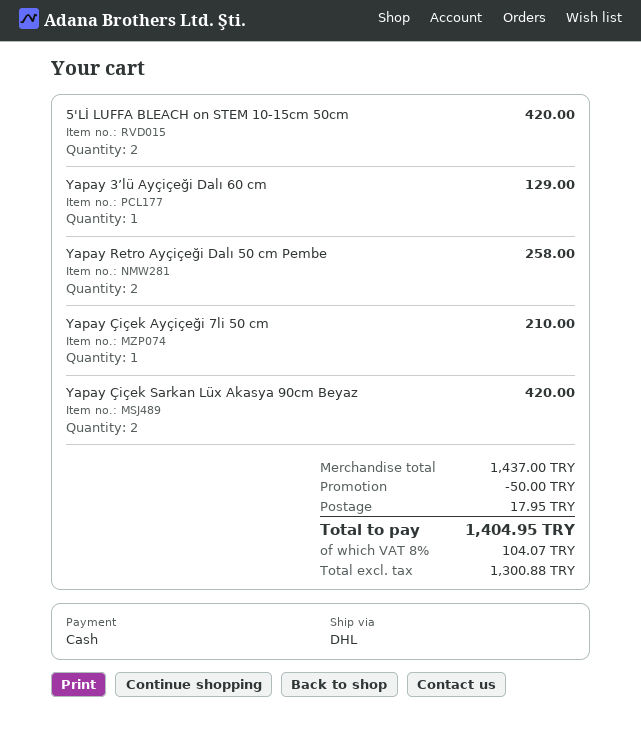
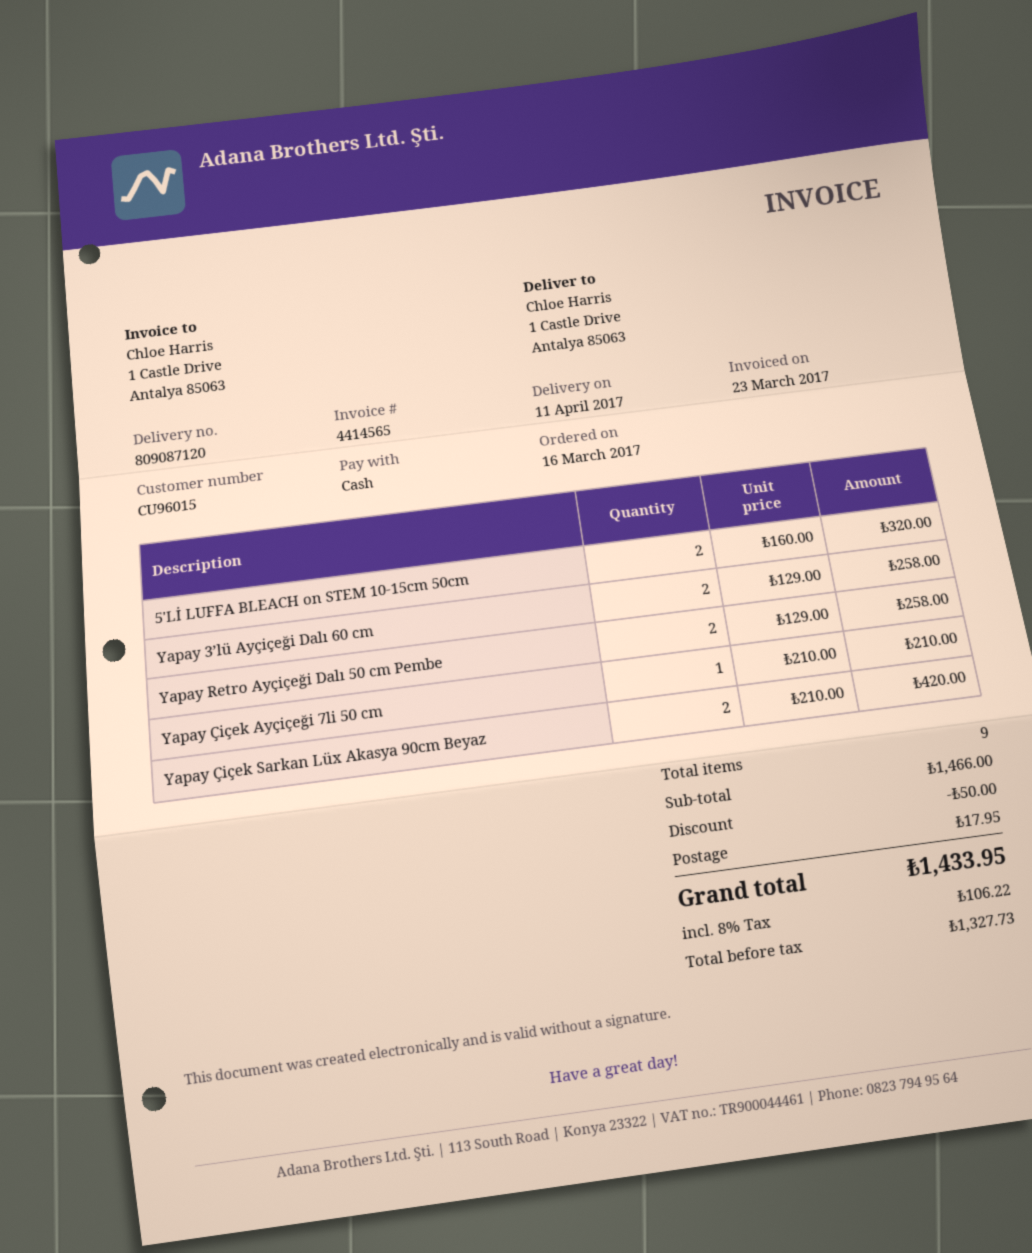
5'Lİ LUFFA BLEACH on STEM 10-15cm 50cm: 2 for 420.00 -> 2 for 320.00
Yapay 3’lü Ayçiçeği Dalı 60 cm: 1 for 129.00 -> 2 for 258.00
subtotal: 1437.00 -> 1466.00
net: 1300.88 -> 1327.73
tax: 8% = 104.07 -> 8% = 106.22
total: 1404.95 -> 1433.95

